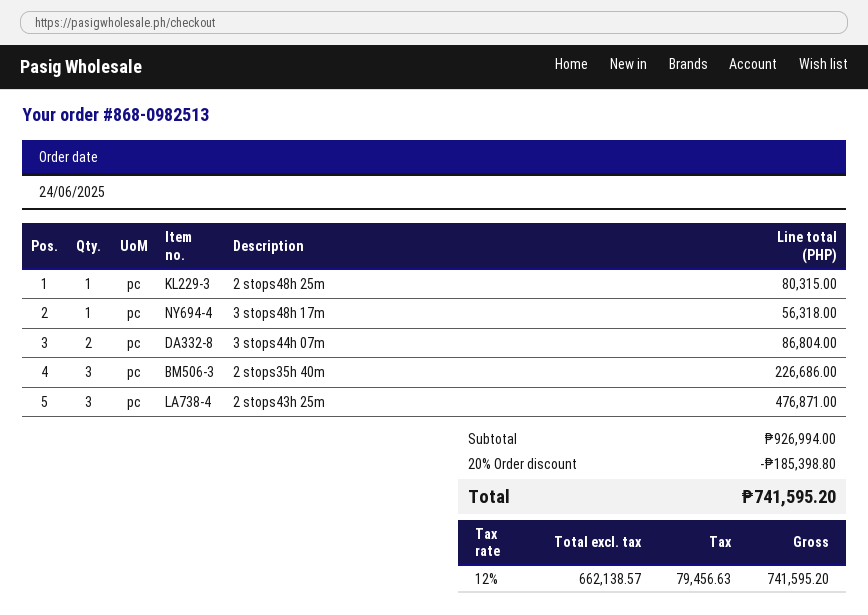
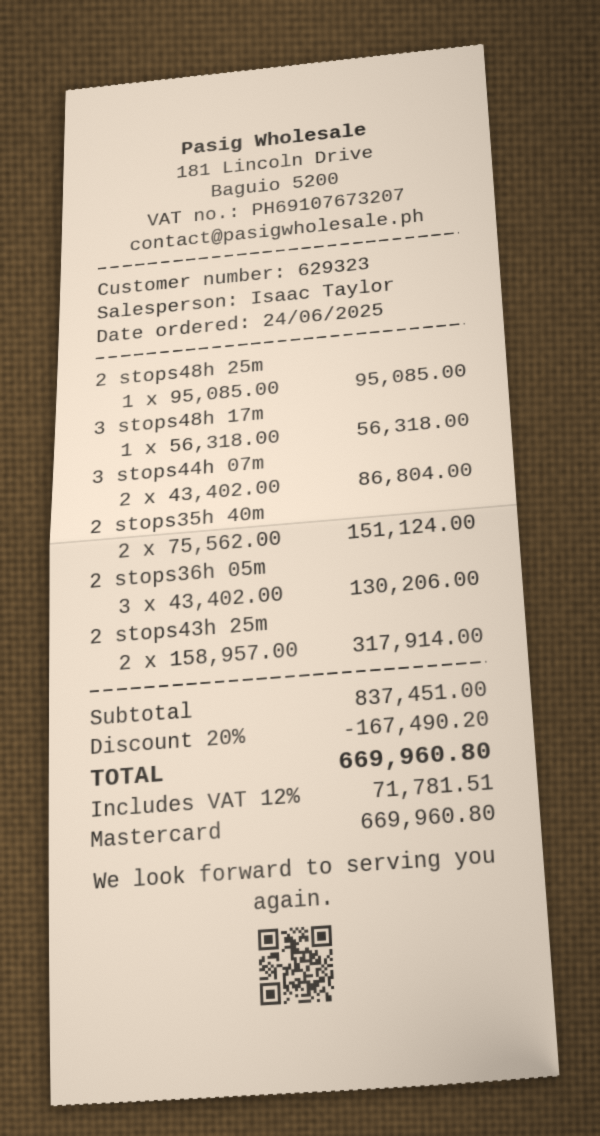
2 stops48h 25m: 1 for 80315.00 -> 1 for 95085.00
2 stops35h 40m: 3 for 226686.00 -> 2 for 151124.00
2 stops43h 25m: 3 for 476871.00 -> 2 for 317914.00
2 stops36h 05m: none -> 3 for 130206.00
subtotal: 926994.00 -> 837451.00
discount: 20% = 185398.80 -> 20% = 167490.20
tax: 12% = 79456.63 -> 12% = 71781.51
total: 741595.20 -> 669960.80

